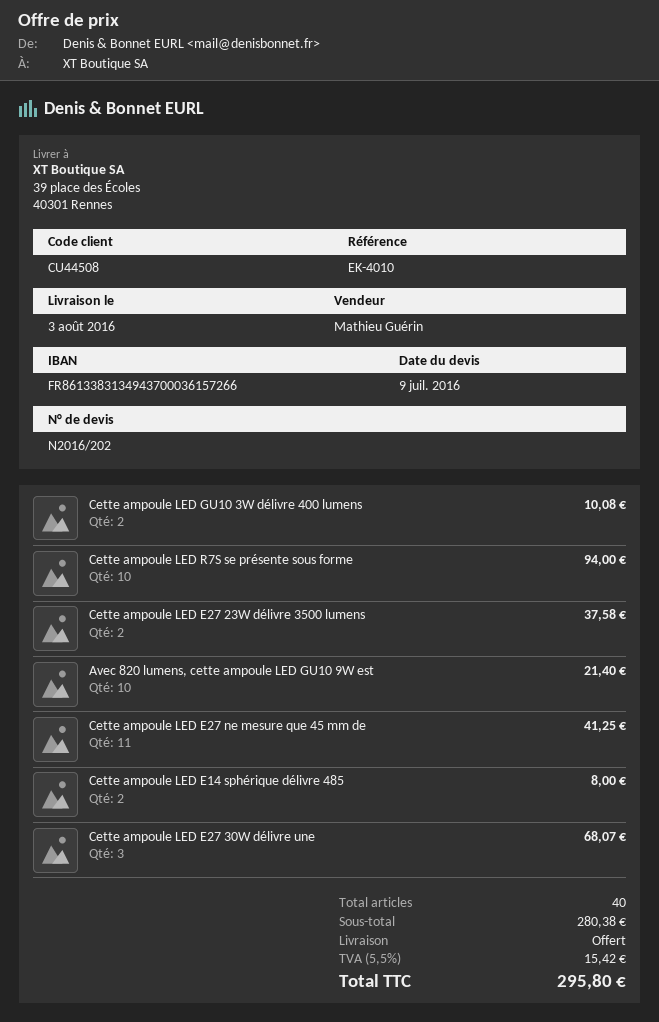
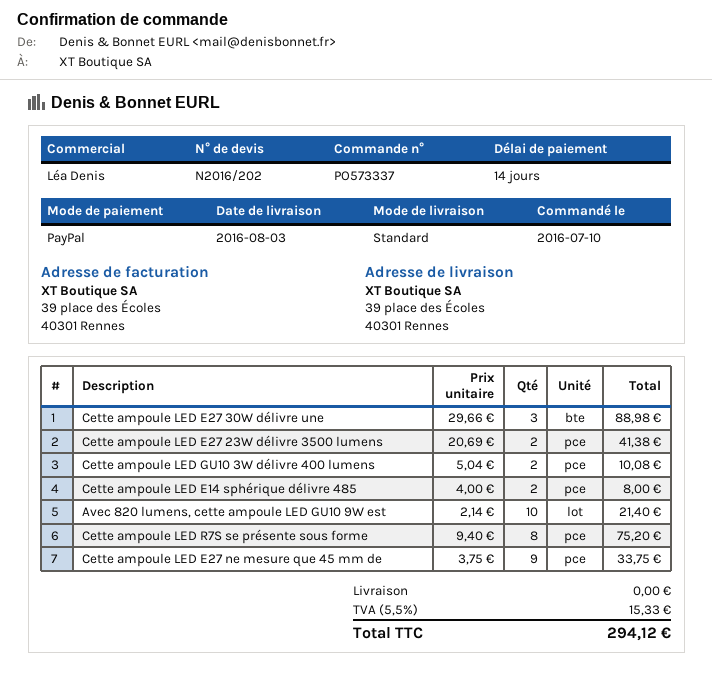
sales rep: Mathieu Guérin -> Léa Denis
Cette ampoule LED R7S se présente sous forme: 10 for 94.00 -> 8 for 75.20
Cette ampoule LED E27 23W délivre 3500 lumens: 2 for 37.58 -> 2 for 41.38
Cette ampoule LED E27 ne mesure que 45 mm de: 11 for 41.25 -> 9 for 33.75
Cette ampoule LED E27 30W délivre une: 3 for 68.07 -> 3 for 88.98
tax: 5.5% = 15.42 -> 5.5% = 15.33
total: 295.80 -> 294.12

